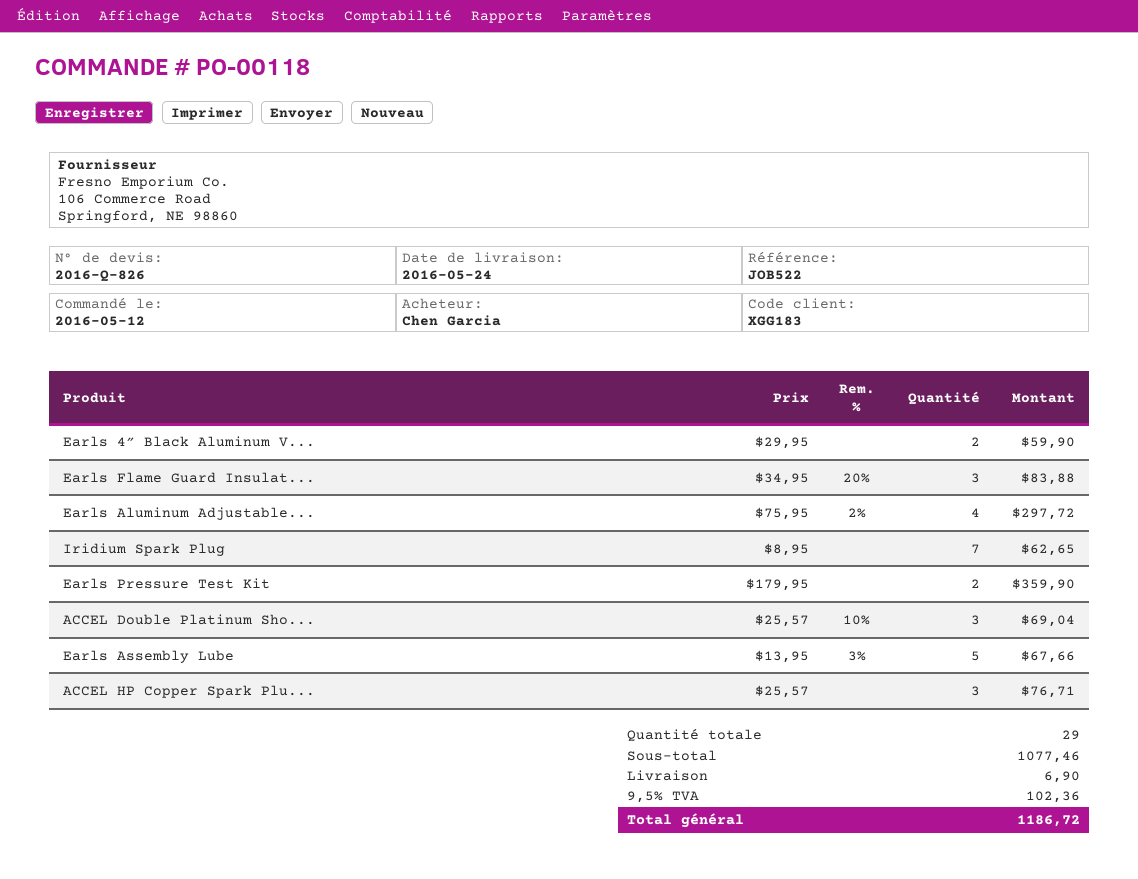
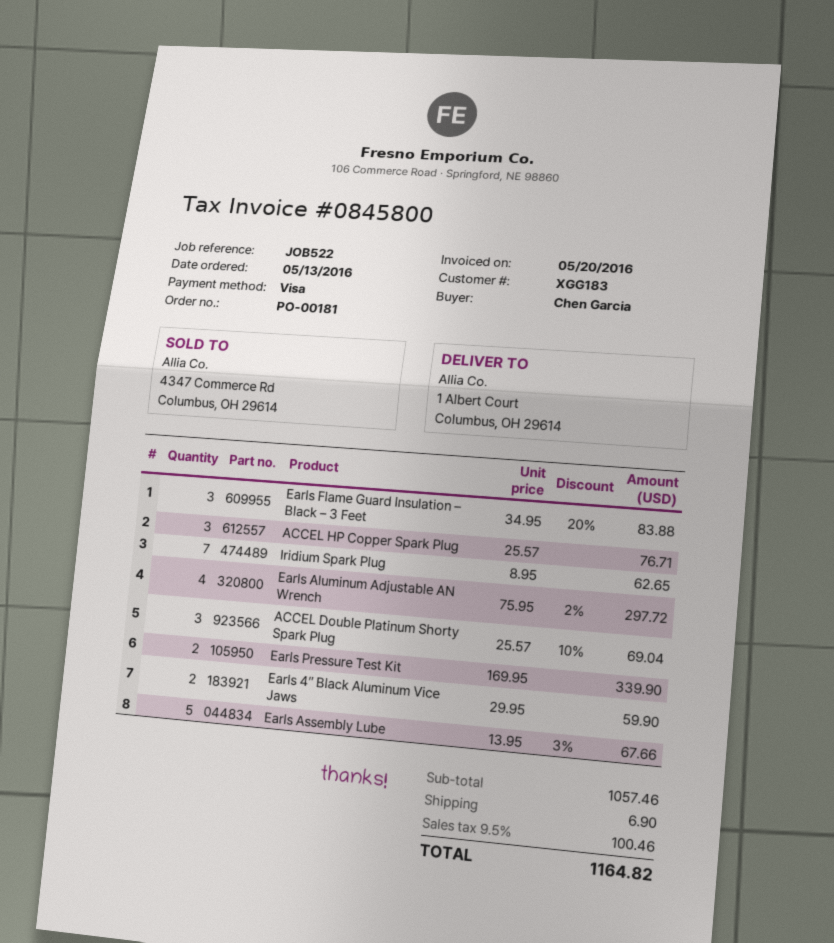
order number: PO-00118 -> PO-00181
order date: 2016-05-12 -> 2016-05-13
Earls Pressure Test Kit: 2 x 179.95 = 359.90 -> 2 x 169.95 = 339.90
subtotal: 1077.46 -> 1057.46
tax: 9.5% = 102.36 -> 9.5% = 100.46
total: 1186.72 -> 1164.82

